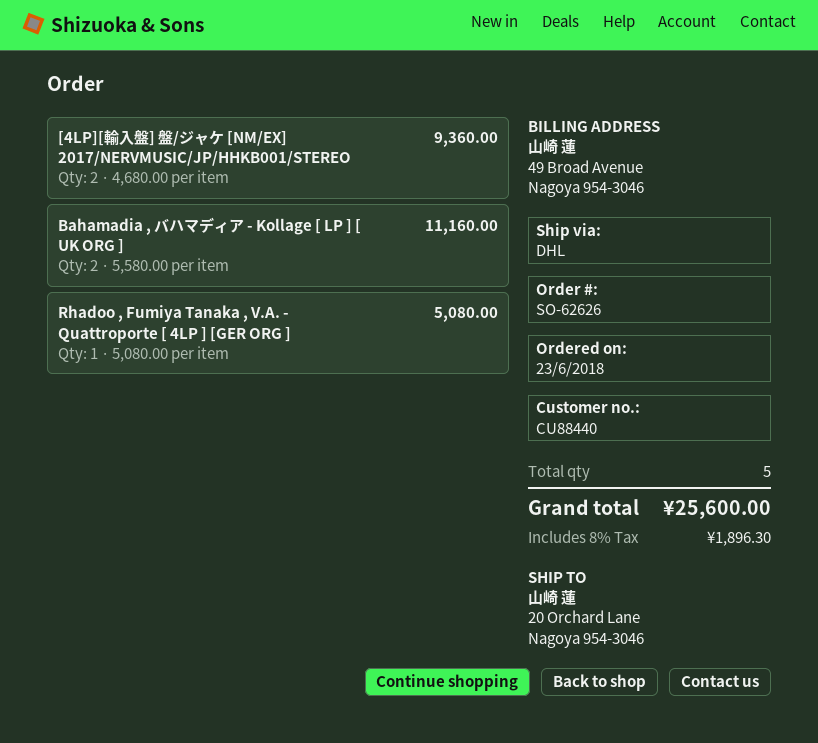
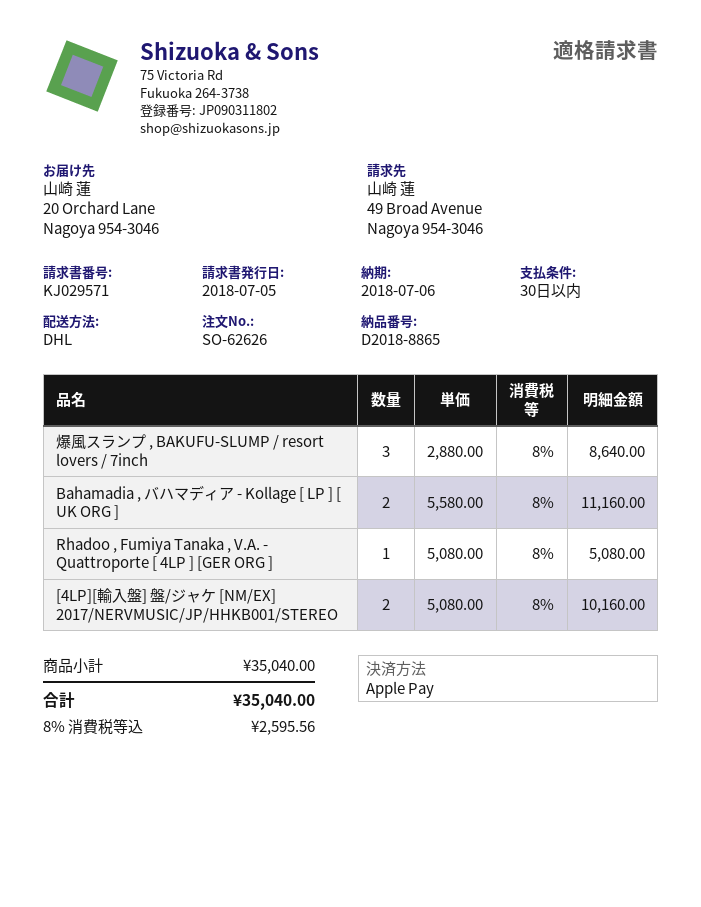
[4LP][輸入盤] 盤/ジャケ [NM/EX] 2017/NERVMUSIC/JP/HHKB001/STEREO: 2 x 4680.00 = 9360.00 -> 2 x 5080.00 = 10160.00
爆風スランプ , BAKUFU-SLUMP / resort lovers / 7inch: none -> 3 x 2880.00 = 8640.00
tax: 8% = 1896.30 -> 8% = 2595.56
total: 25600.00 -> 35040.00

